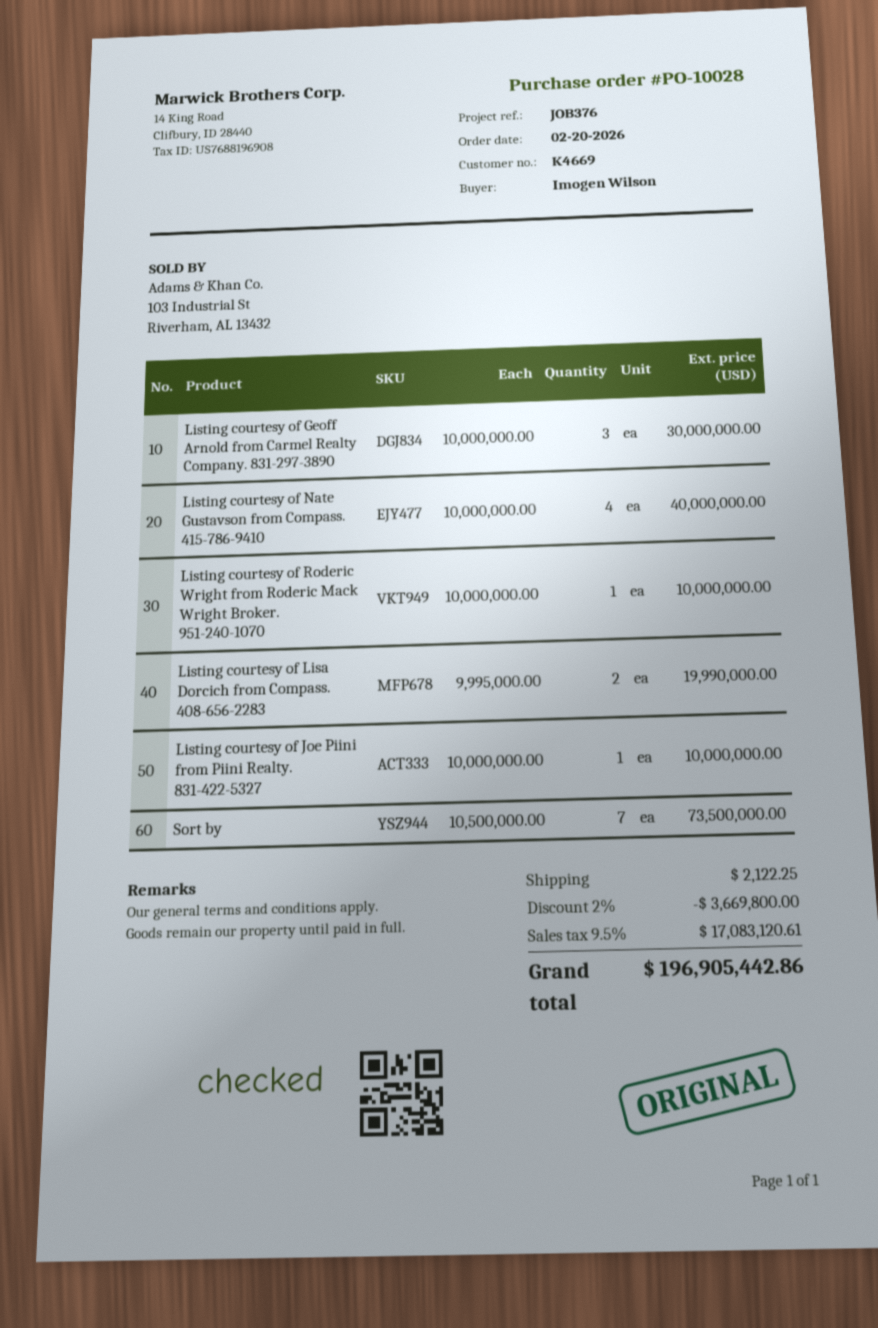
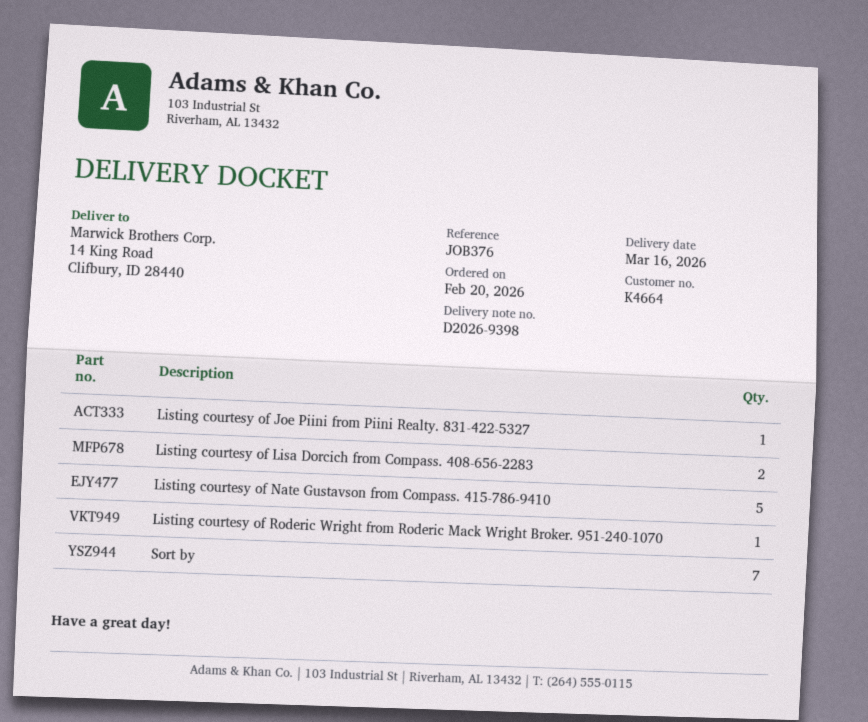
customer number: K4669 -> K4664
Listing courtesy of Geoff Arnold from Carmel Realty Company. 831-297-3890: 3 -> none
Listing courtesy of Nate Gustavson from Compass. 415-786-9410: 4 -> 5

